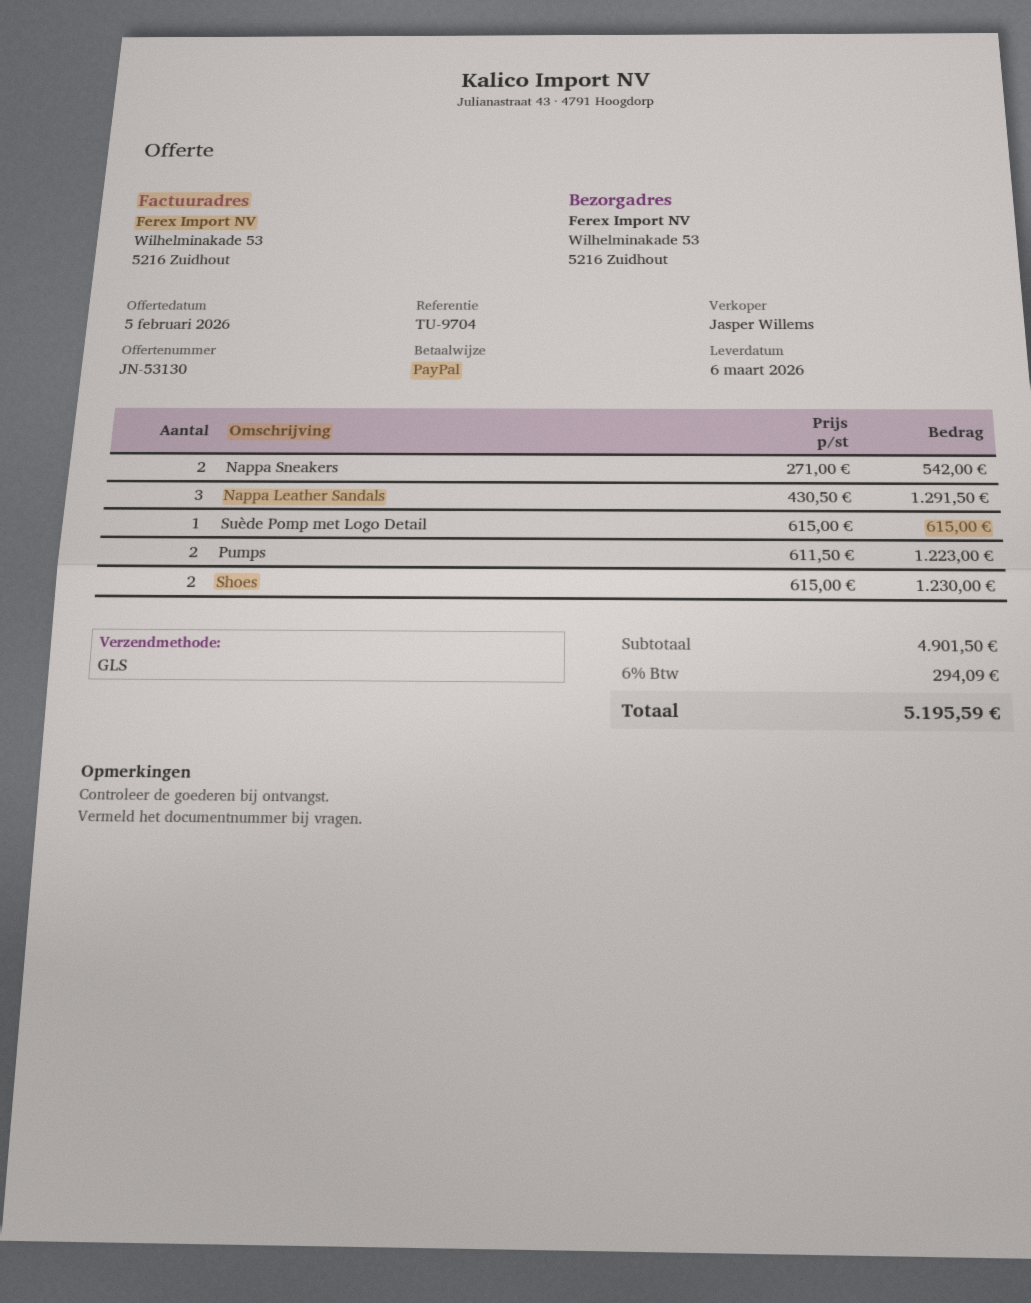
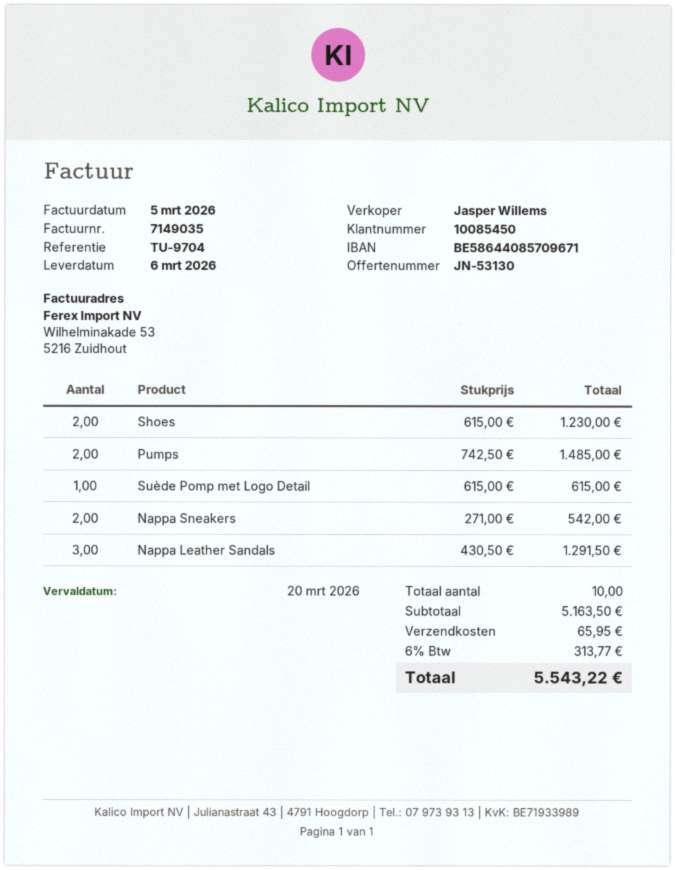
Pumps: 2 x 611.50 = 1223.00 -> 2 x 742.50 = 1485.00
subtotal: 4901.50 -> 5163.50
shipping: none -> 65.95
tax: 6% = 294.09 -> 6% = 313.77
total: 5195.59 -> 5543.22

